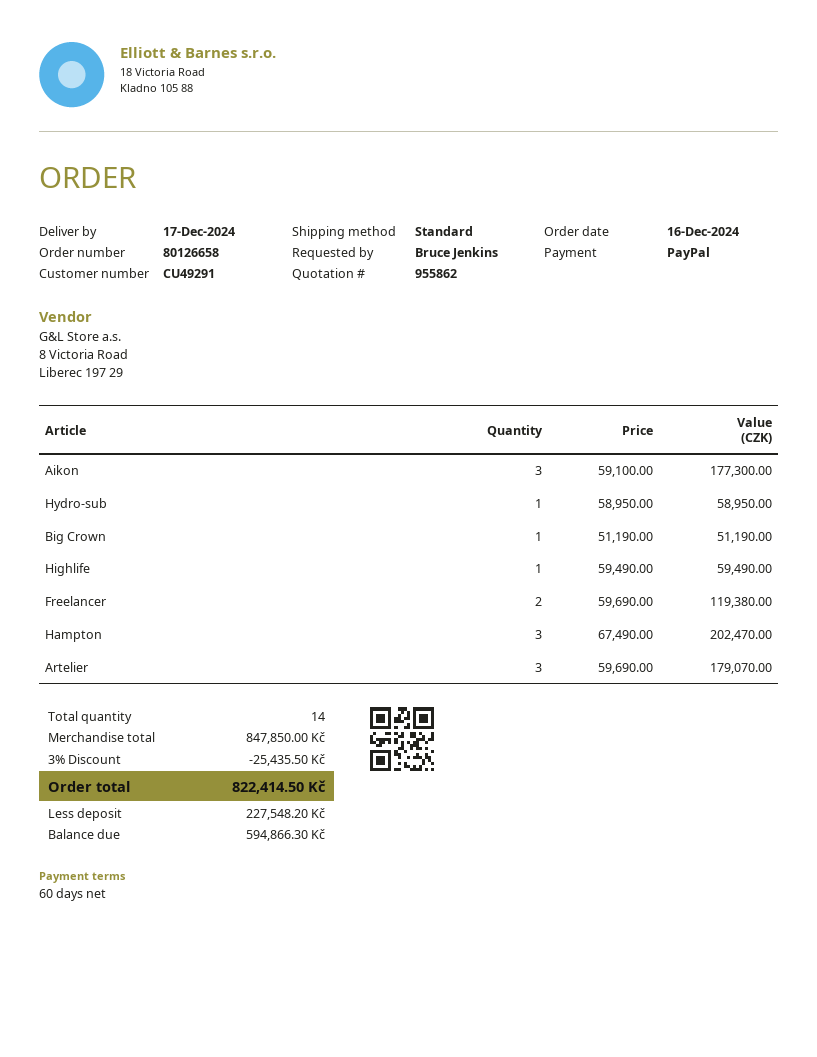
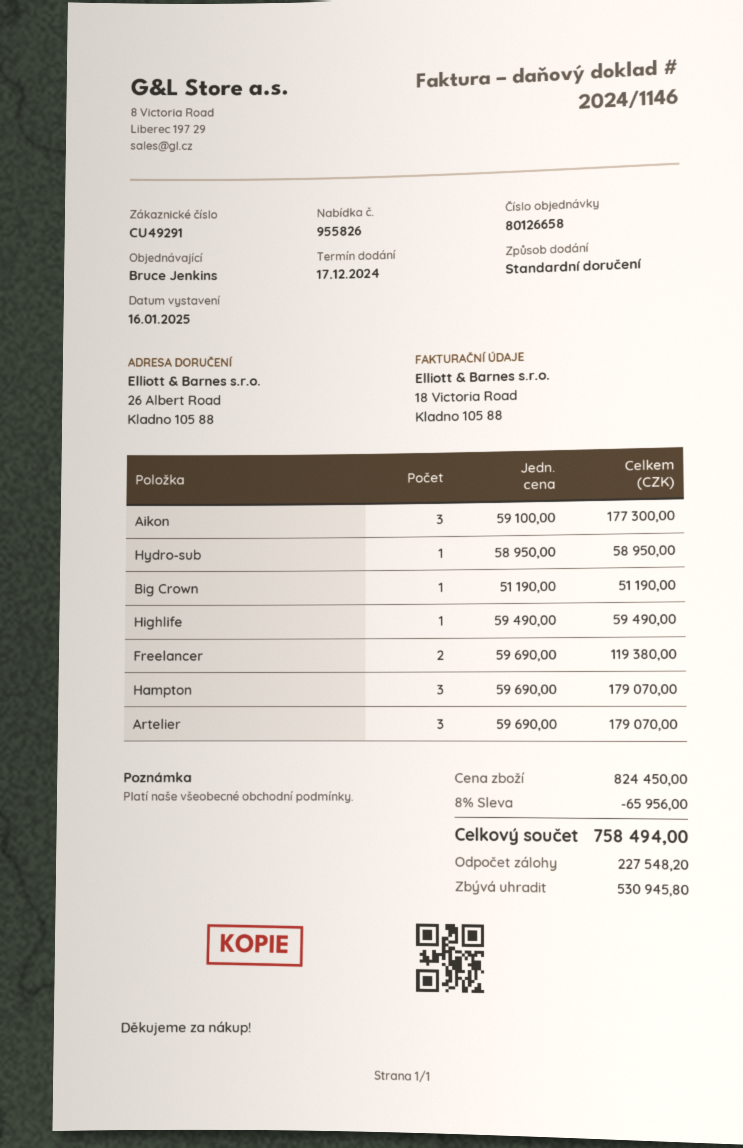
quote number: 955862 -> 955826
Hampton: 3 x 67490.00 = 202470.00 -> 3 x 59690.00 = 179070.00
subtotal: 847850.00 -> 824450.00
discount: 3% = 25435.50 -> 8% = 65956.00
total: 822414.50 -> 758494.00
balance: 594866.30 -> 530945.80

